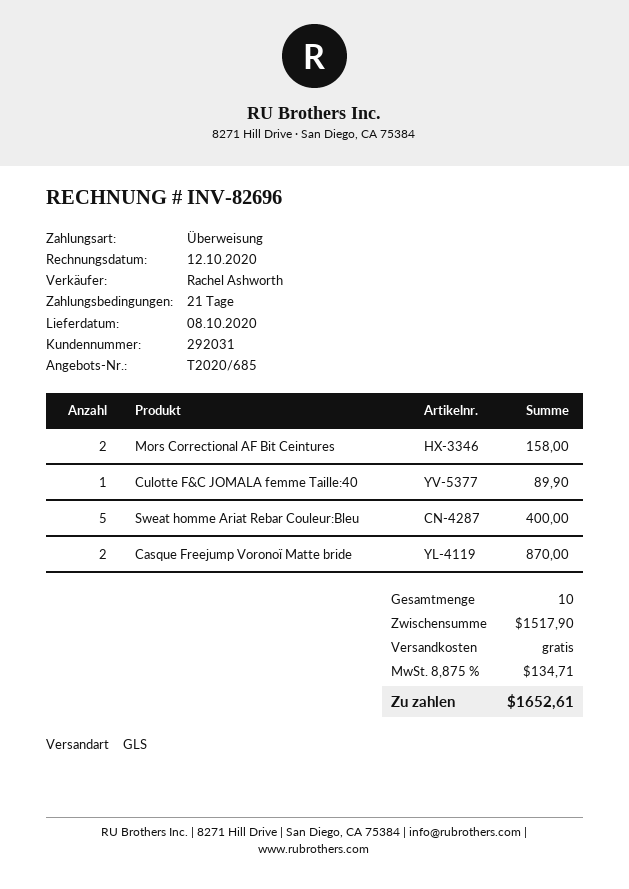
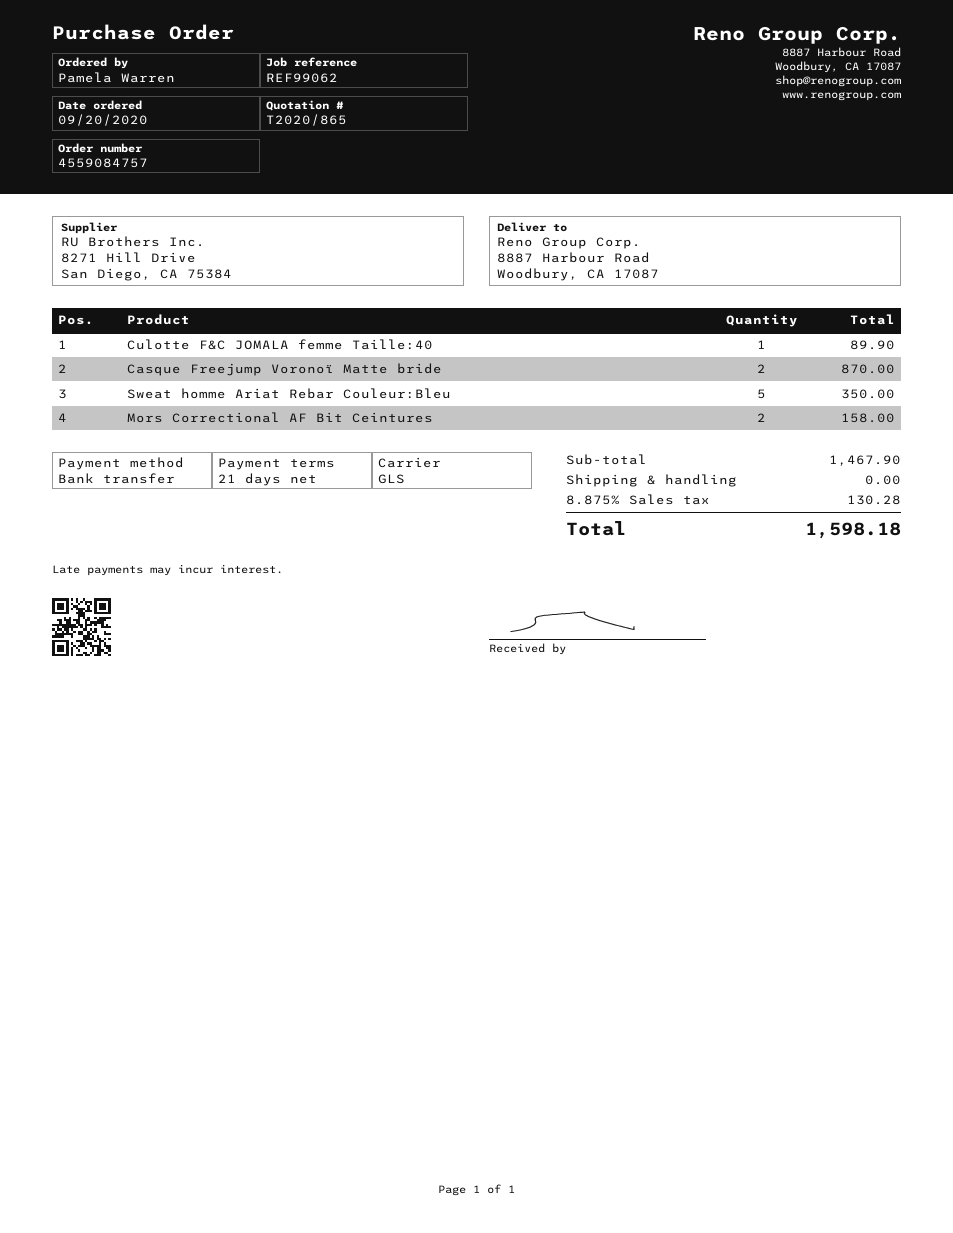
quote number: T2020/685 -> T2020/865
Sweat homme Ariat Rebar Couleur:Bleu: 5 for 400.00 -> 5 for 350.00
subtotal: 1517.90 -> 1467.90
tax: 8.875% = 134.71 -> 8.875% = 130.28
total: 1652.61 -> 1598.18

